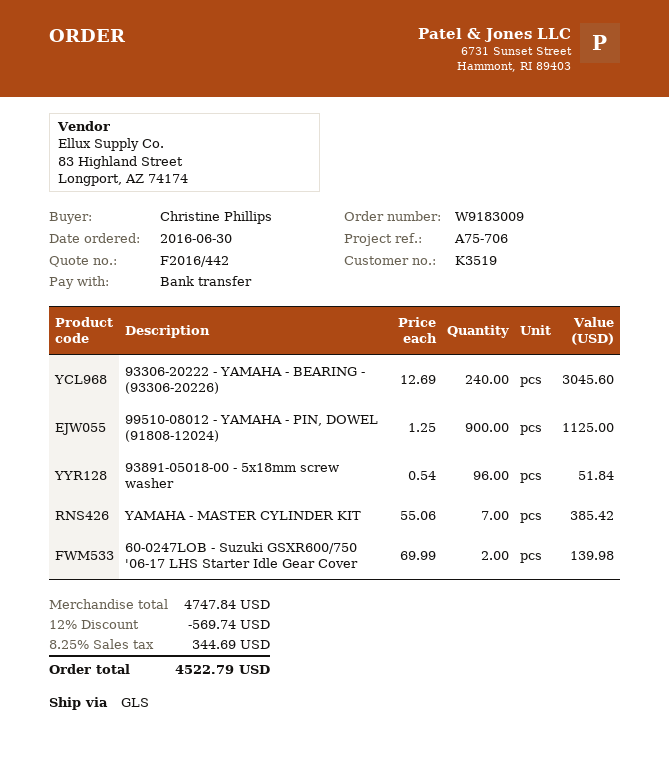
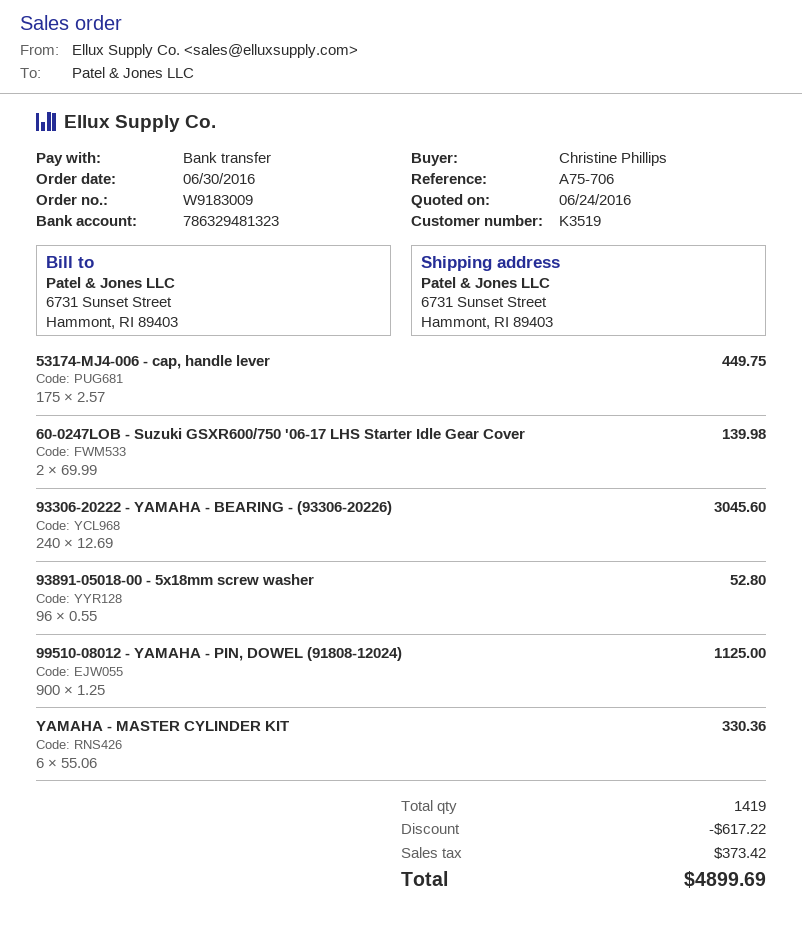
93891-05018-00 - 5x18mm screw washer: 96 x 0.54 = 51.84 -> 96 x 0.55 = 52.80
YAMAHA - MASTER CYLINDER KIT: 7 x 55.06 = 385.42 -> 6 x 55.06 = 330.36
53174-MJ4-006 - cap, handle lever: none -> 175 x 2.57 = 449.75
discount: 569.74 -> 617.22
tax: 344.69 -> 373.42
total: 4522.79 -> 4899.69

